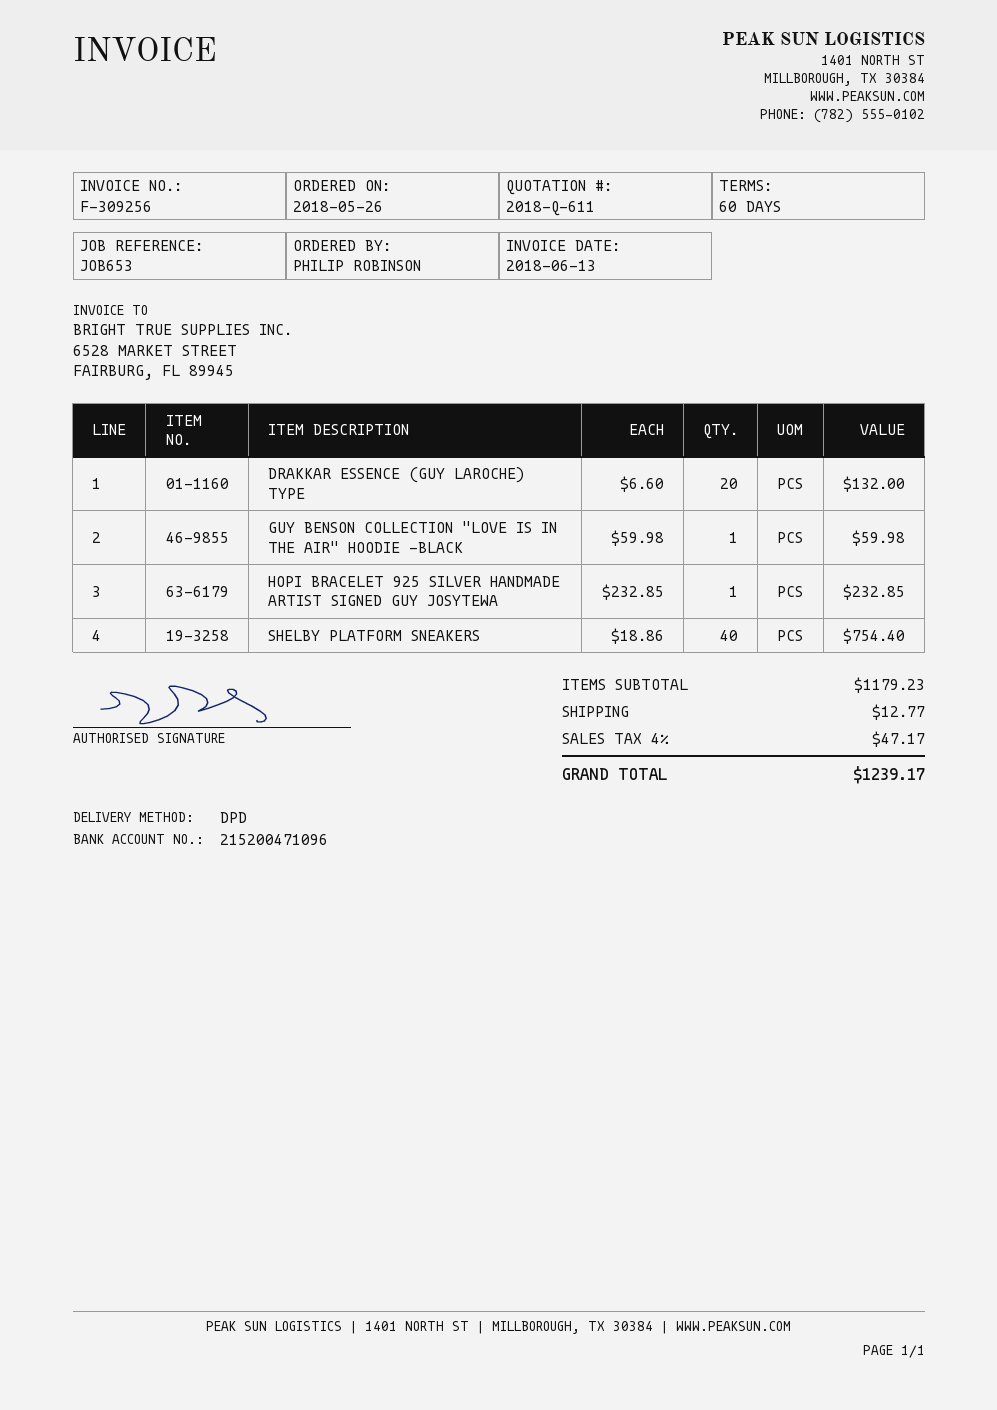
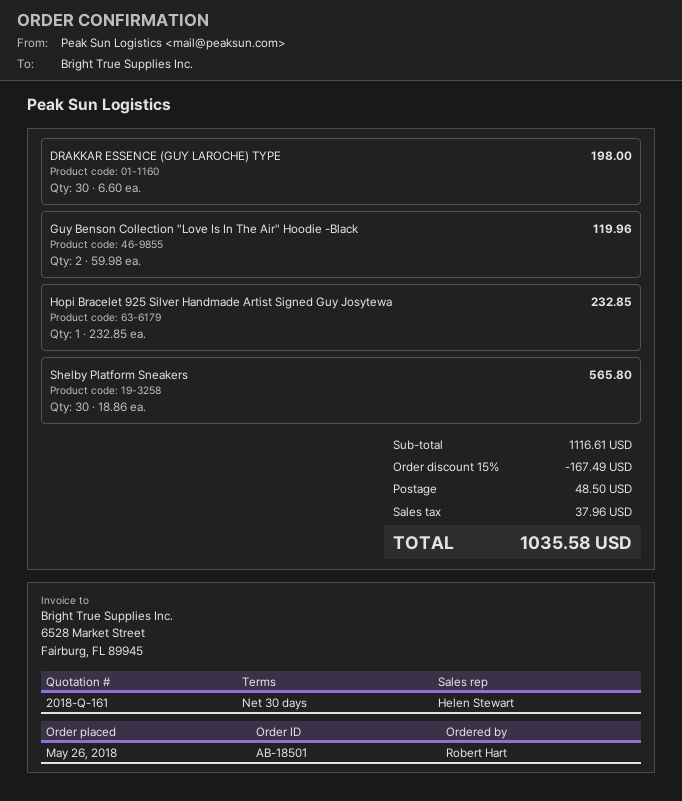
quote number: 2018-Q-611 -> 2018-Q-161
payment terms: 60 days -> 30 days
ordered by: PHILIP ROBINSON -> Robert Hart
DRAKKAR ESSENCE (GUY LAROCHE) TYPE: 20 x 6.60 = 132.00 -> 30 x 6.60 = 198.00
GUY BENSON COLLECTION "LOVE IS IN THE AIR" HOODIE -BLACK: 1 x 59.98 = 59.98 -> 2 x 59.98 = 119.96
SHELBY PLATFORM SNEAKERS: 40 x 18.86 = 754.40 -> 30 x 18.86 = 565.80
subtotal: 1179.23 -> 1116.61
discount: none -> 15% = 167.49
shipping: 12.77 -> 48.50
tax: 47.17 -> 37.96
total: 1239.17 -> 1035.58

